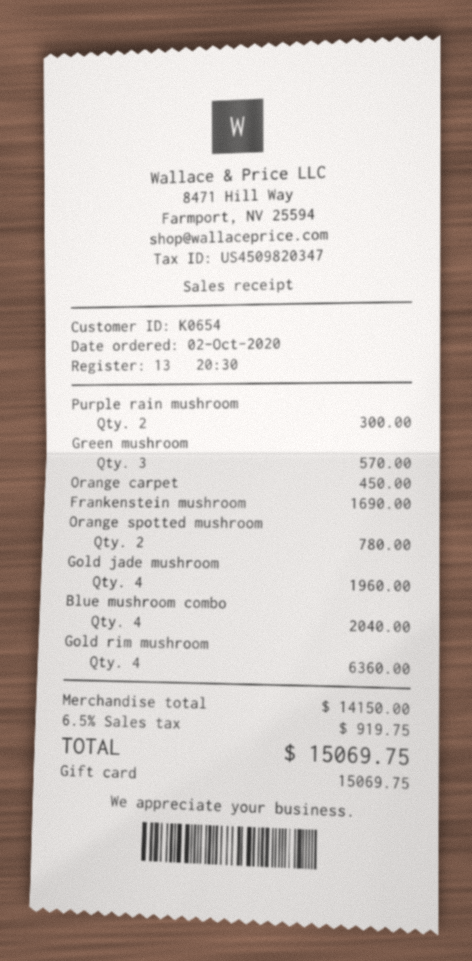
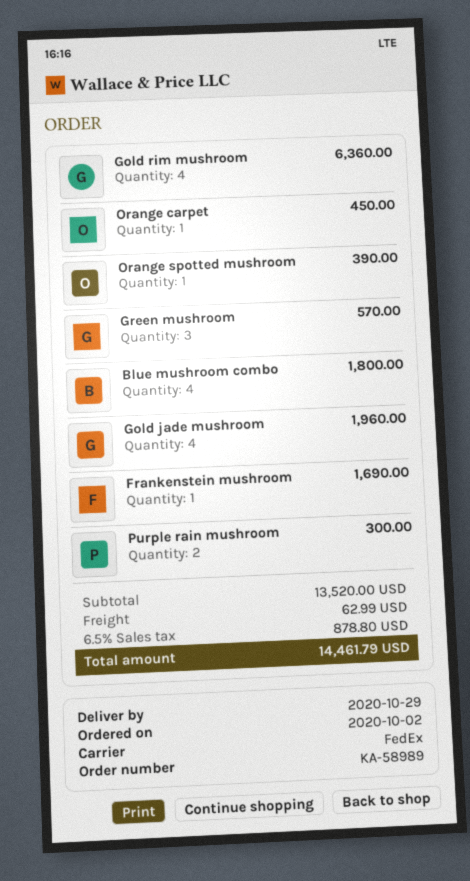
Orange spotted mushroom: 2 for 780.00 -> 1 for 390.00
Blue mushroom combo: 4 for 2040.00 -> 4 for 1800.00
subtotal: 14150.00 -> 13520.00
shipping: none -> 62.99
tax: 6.5% = 919.75 -> 6.5% = 878.80
total: 15069.75 -> 14461.79

